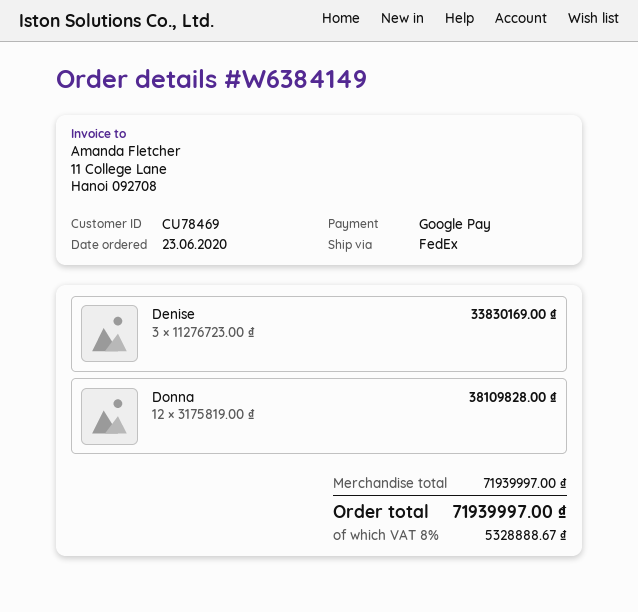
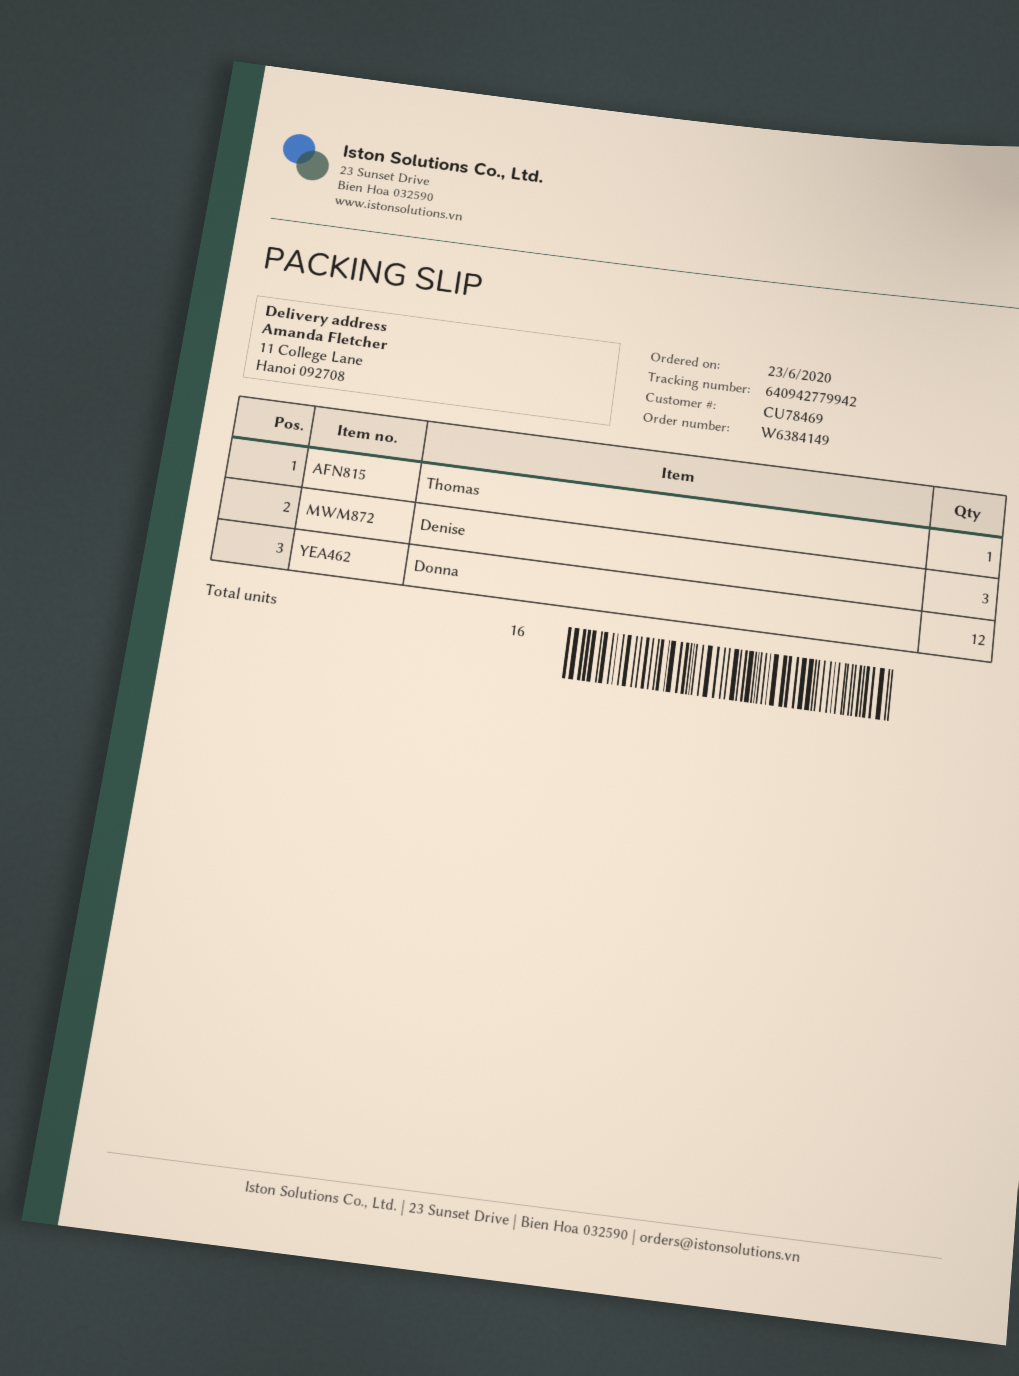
Thomas: none -> 1

